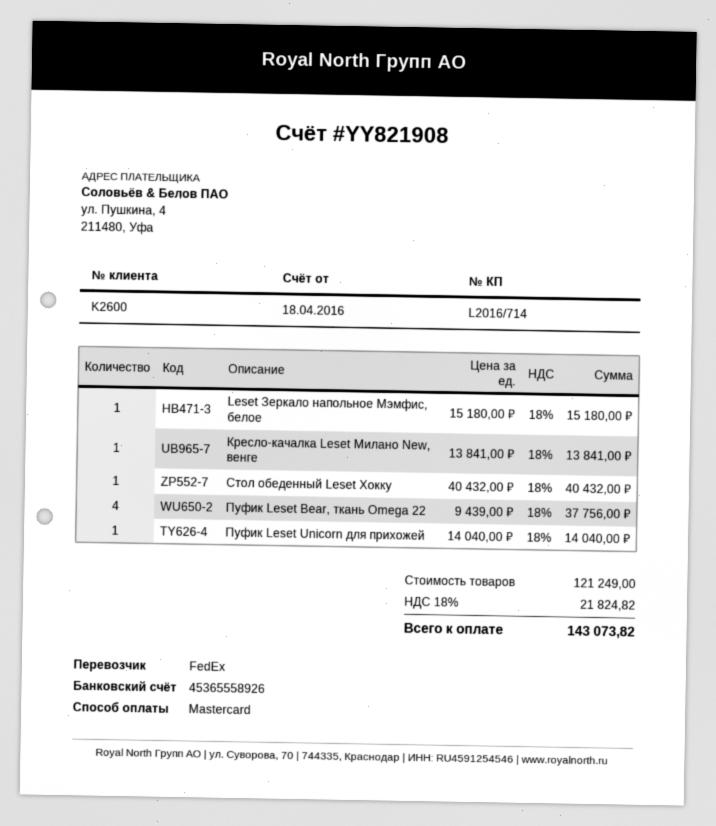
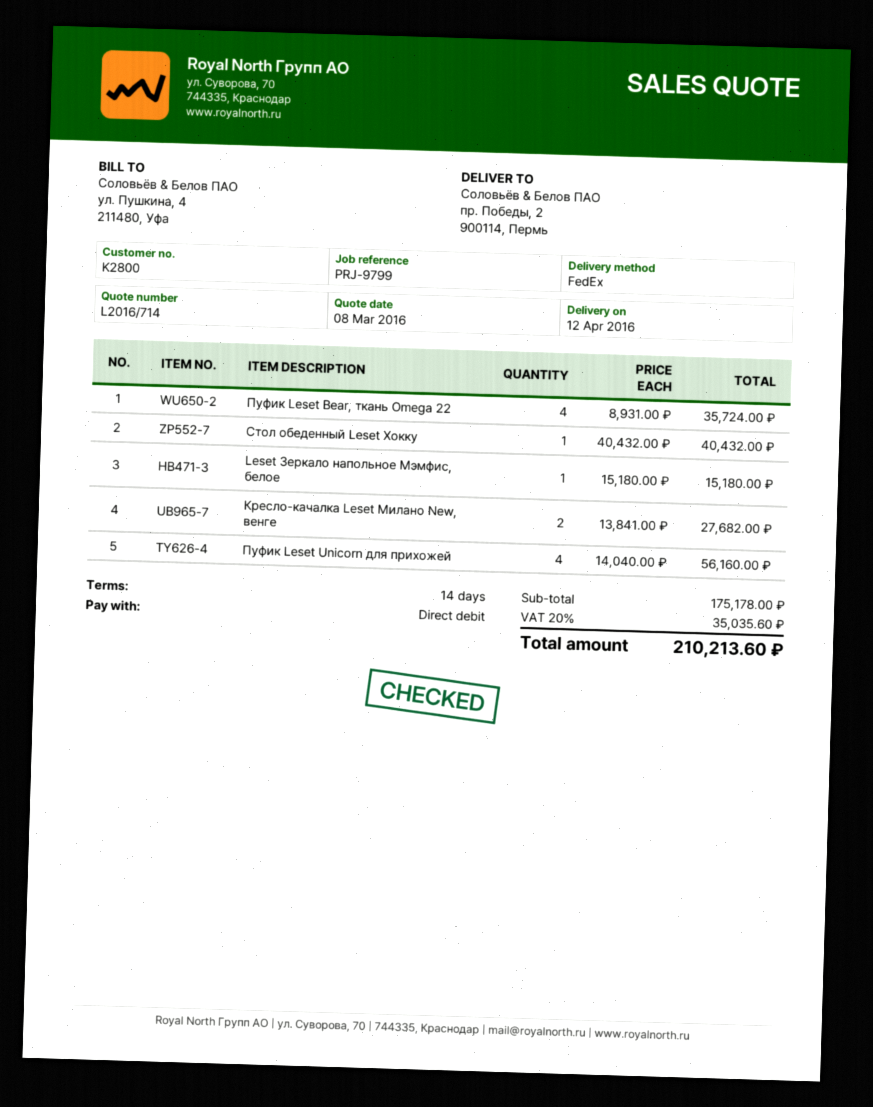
customer number: K2600 -> K2800
payment method: Mastercard -> direct debit
Кресло-качалка Leset Милано New, венге: 1 x 13841.00 = 13841.00 -> 2 x 13841.00 = 27682.00
Пуфик Leset Bear, ткань Omega 22: 4 x 9439.00 = 37756.00 -> 4 x 8931.00 = 35724.00
Пуфик Leset Unicorn для прихожей: 1 x 14040.00 = 14040.00 -> 4 x 14040.00 = 56160.00
subtotal: 121249.00 -> 175178.00
tax: 18% = 21824.82 -> 20% = 35035.60
total: 143073.82 -> 210213.60

